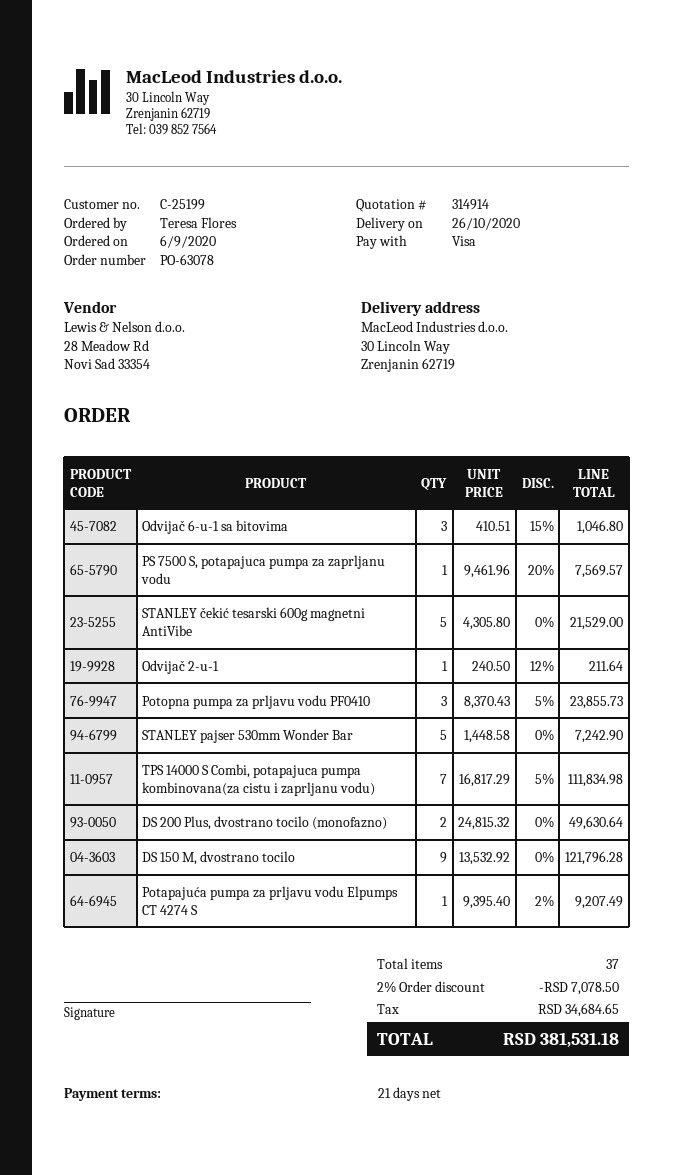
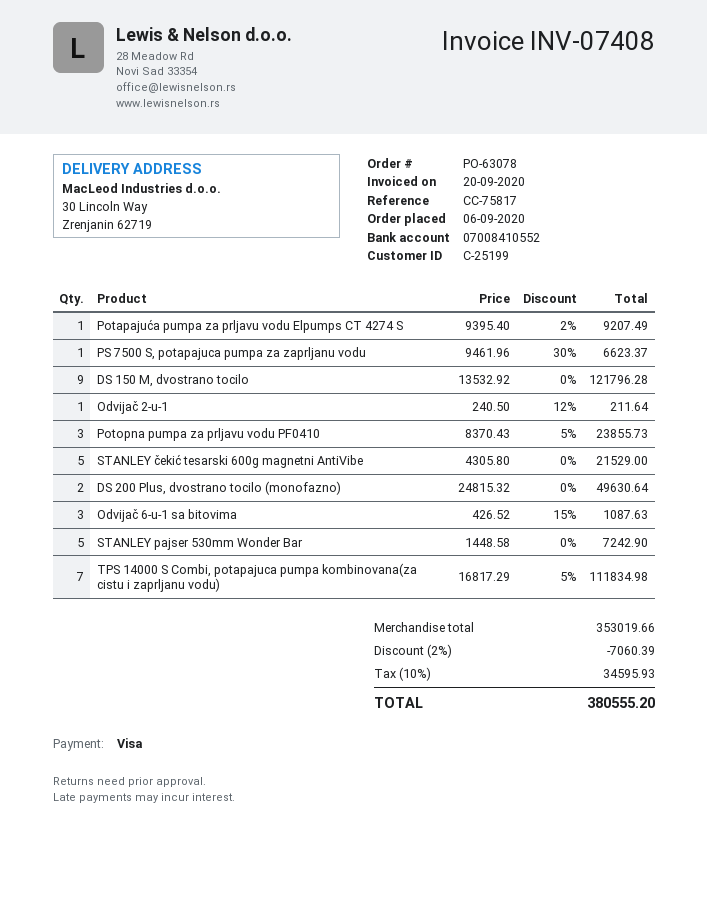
Odvijač 6-u-1 sa bitovima: 3 x 410.51 - 15% = 1046.80 -> 3 x 426.52 - 15% = 1087.63
PS 7500 S, potapajuca pumpa za zaprljanu vodu: 1 x 9461.96 - 20% = 7569.57 -> 1 x 9461.96 - 30% = 6623.37
discount: 2% = 7078.50 -> 2% = 7060.39
tax: 34684.65 -> 34595.93
total: 381531.18 -> 380555.20

